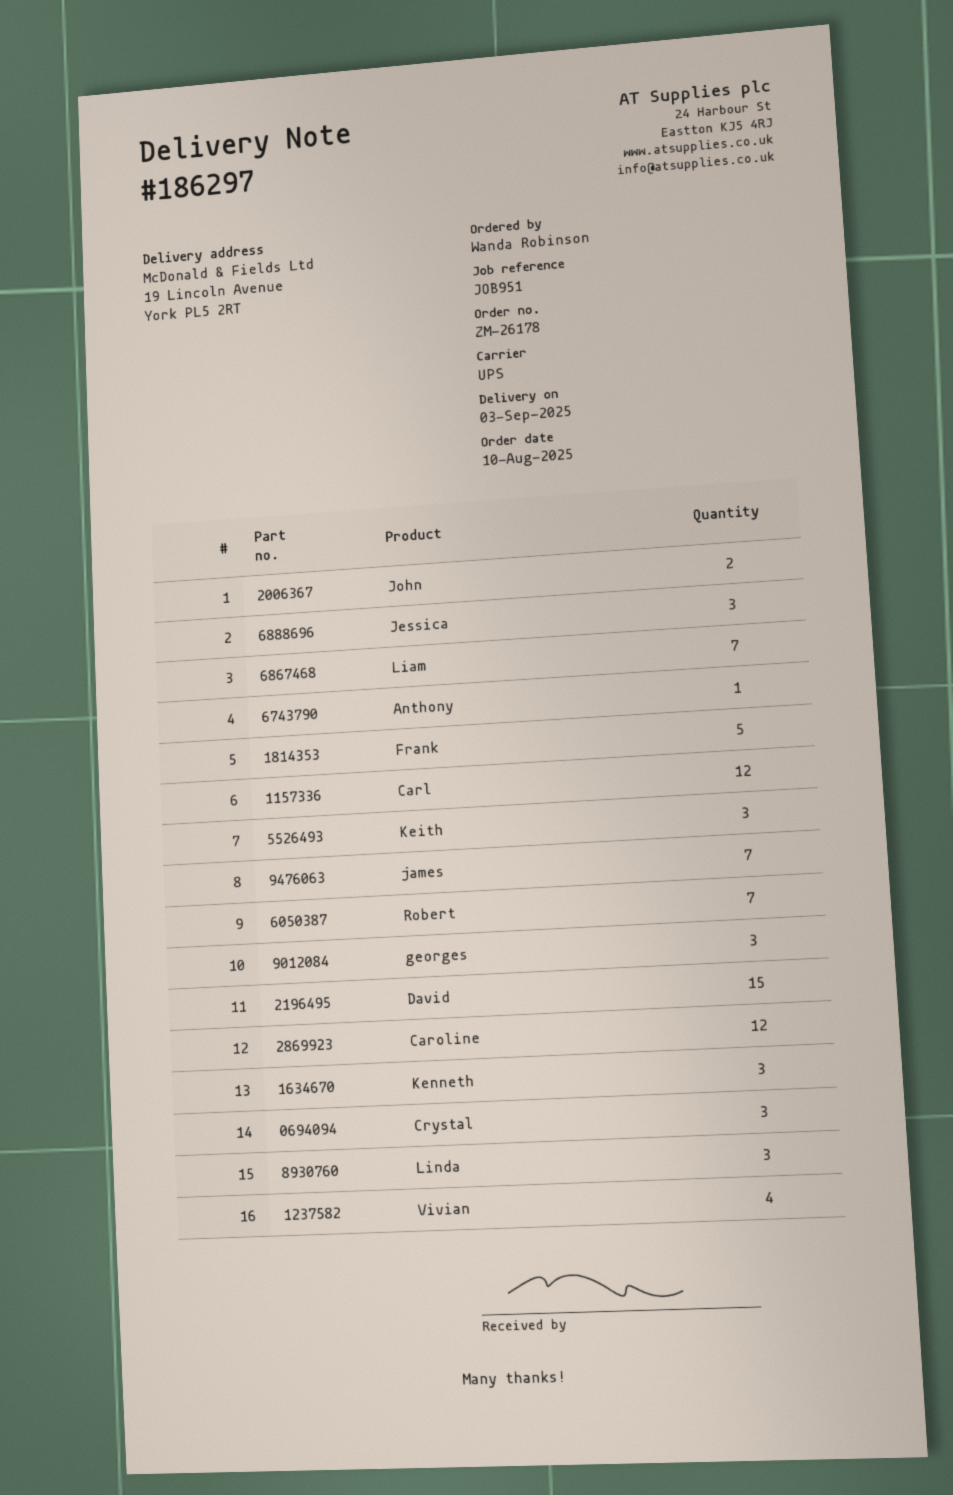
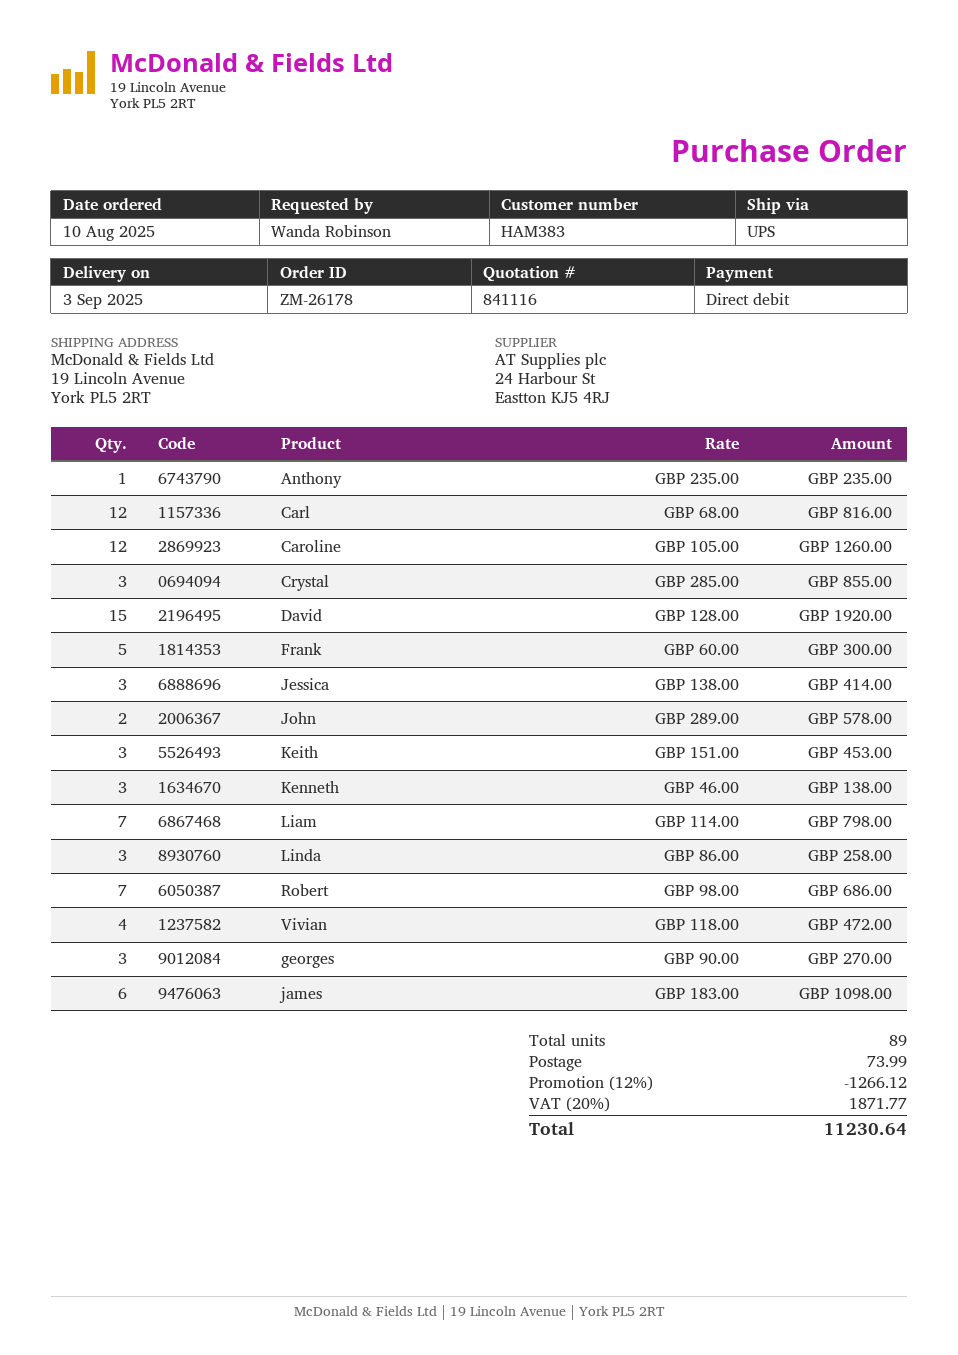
james: 7 -> 6

